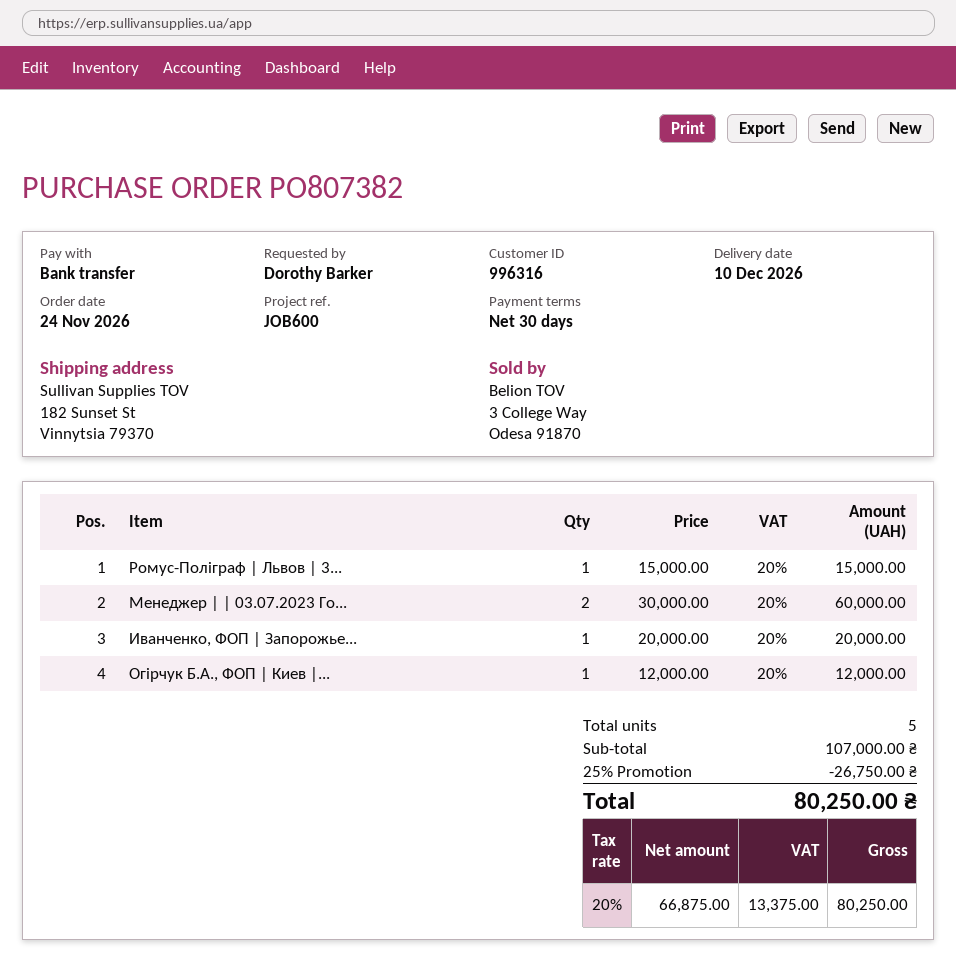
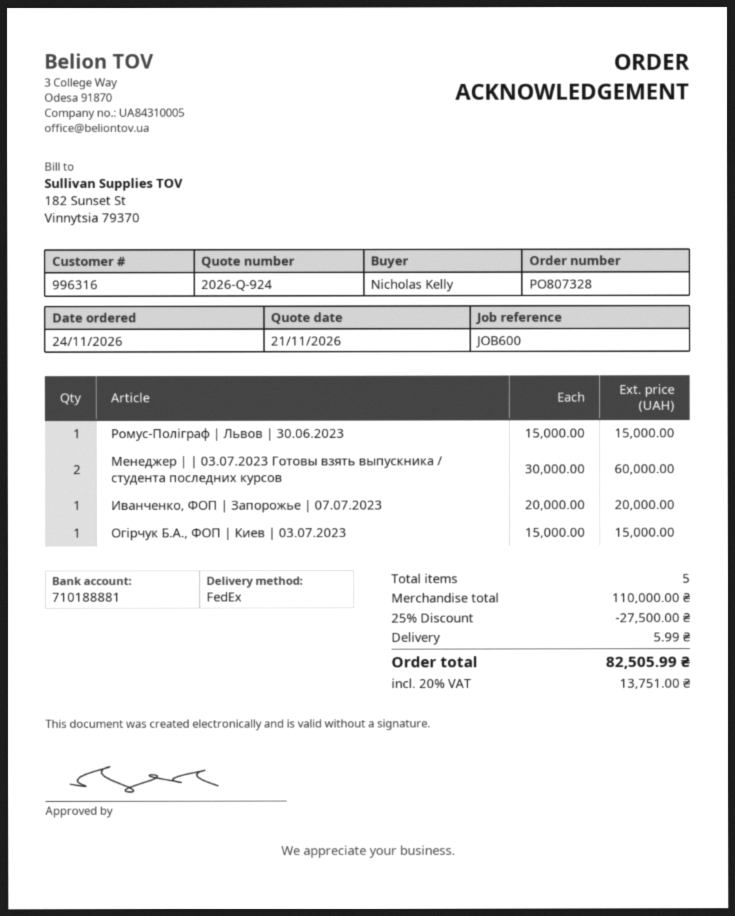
order number: PO807382 -> PO807328
ordered by: Dorothy Barker -> Nicholas Kelly
Огірчук Б.А., ФОП | Киев |...: 1 x 12000.00 = 12000.00 -> 1 x 15000.00 = 15000.00
subtotal: 107000.00 -> 110000.00
discount: 25% = 26750.00 -> 25% = 27500.00
shipping: none -> 5.99
tax: 20% = 13375.00 -> 20% = 13751.00
total: 80250.00 -> 82505.99

